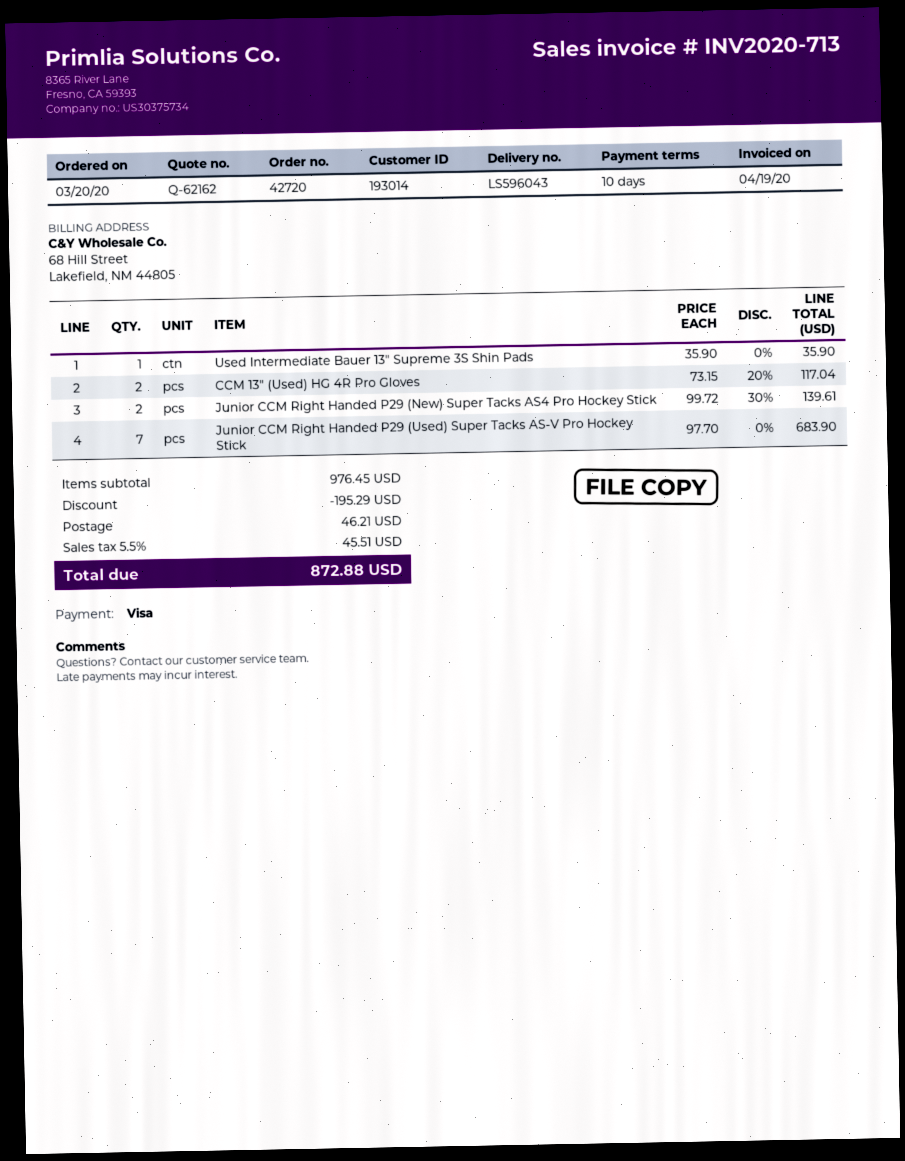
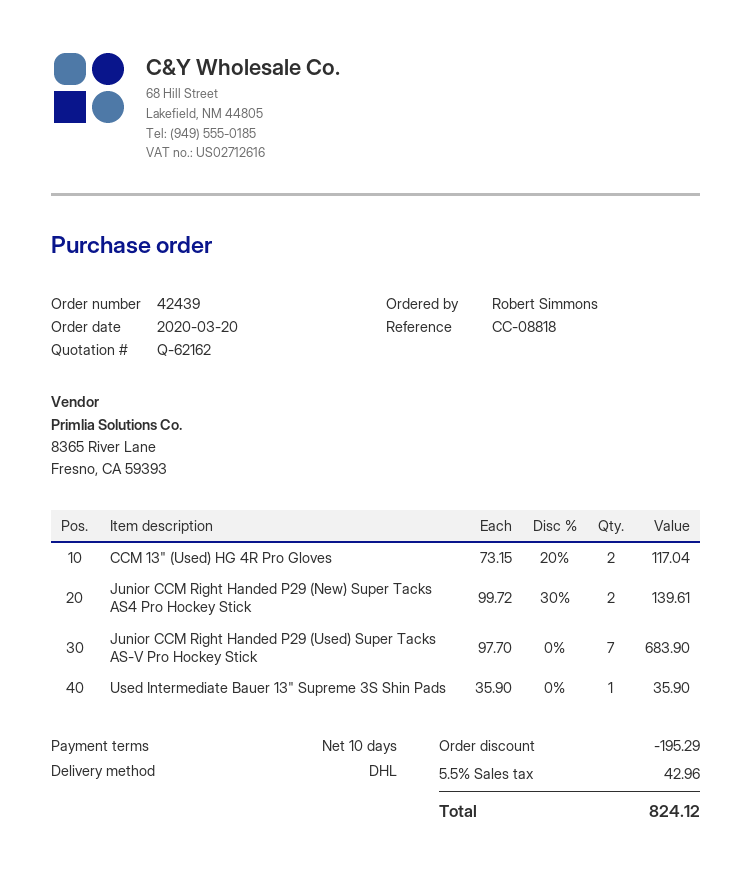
order number: 42720 -> 42439
shipping: 46.21 -> none
tax: 5.5% = 45.51 -> 5.5% = 42.96
total: 872.88 -> 824.12

